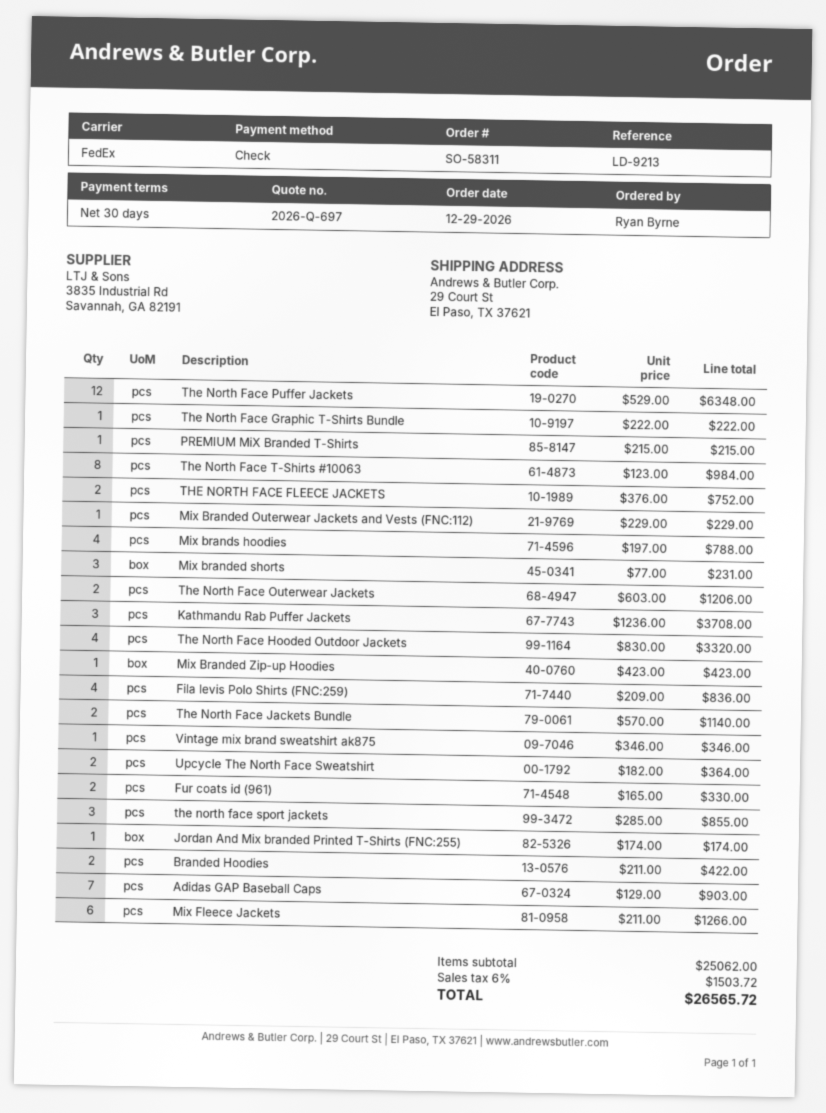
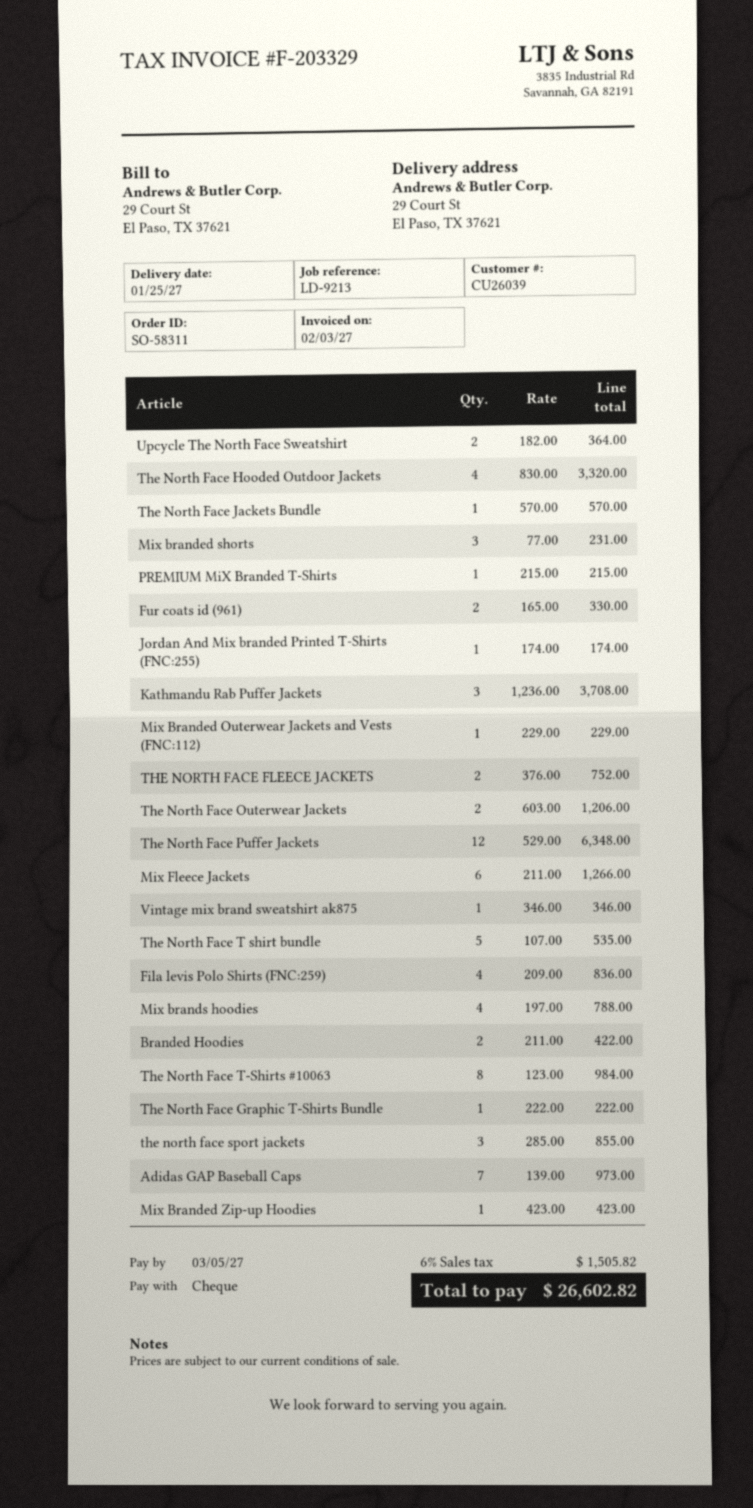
The North Face Jackets Bundle: 2 x 570.00 = 1140.00 -> 1 x 570.00 = 570.00
Adidas GAP Baseball Caps: 7 x 129.00 = 903.00 -> 7 x 139.00 = 973.00
The North Face T shirt bundle: none -> 5 x 107.00 = 535.00
tax: 6% = 1503.72 -> 6% = 1505.82
total: 26565.72 -> 26602.82

